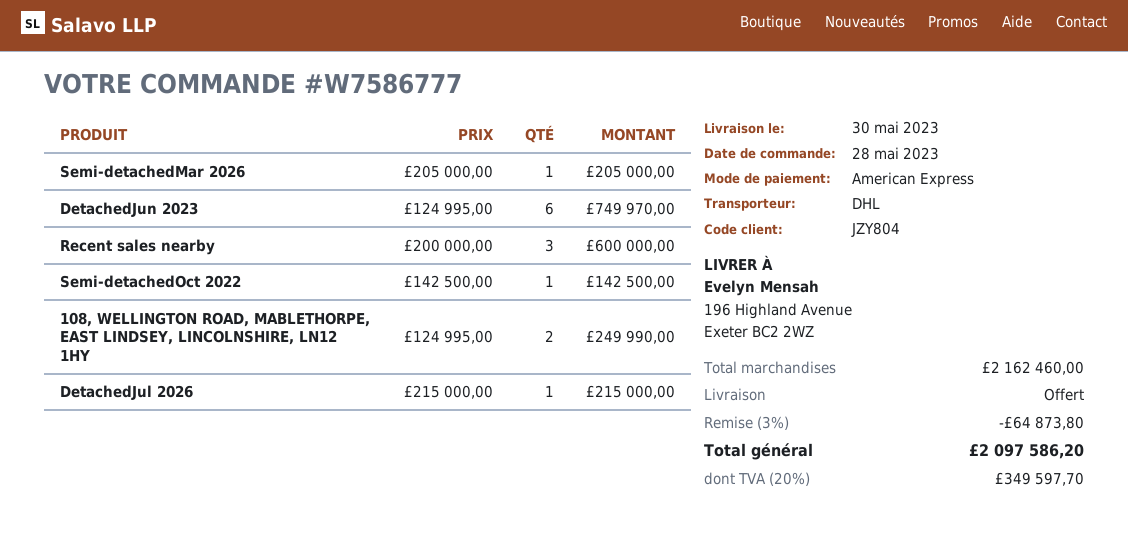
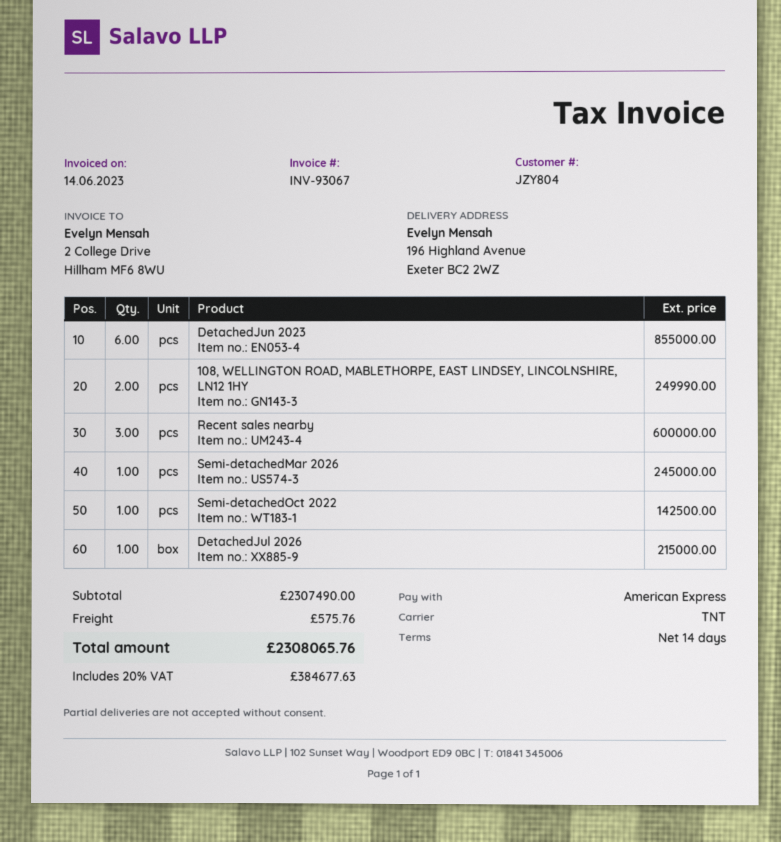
shipping method: DHL -> TNT
Semi-detachedMar 2026: 1 for 205000.00 -> 1 for 245000.00
DetachedJun 2023: 6 for 749970.00 -> 6 for 855000.00
subtotal: 2162460.00 -> 2307490.00
discount: 3% = 64873.80 -> none
shipping: 0.00 -> 575.76
tax: 20% = 349597.70 -> 20% = 384677.63
total: 2097586.20 -> 2308065.76

